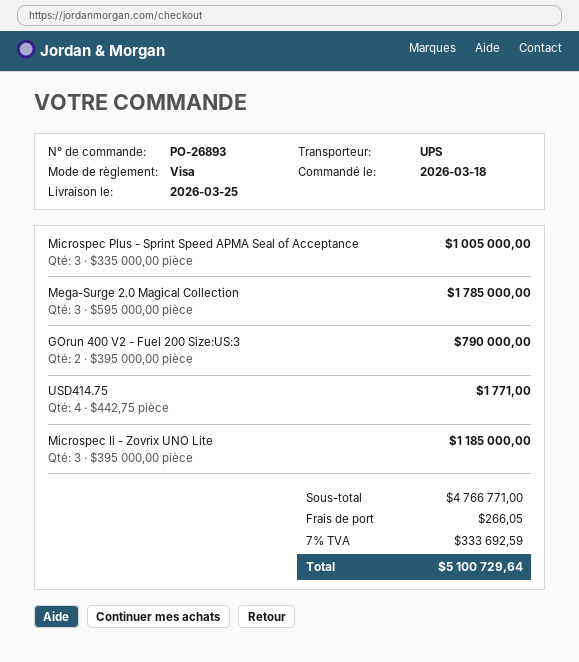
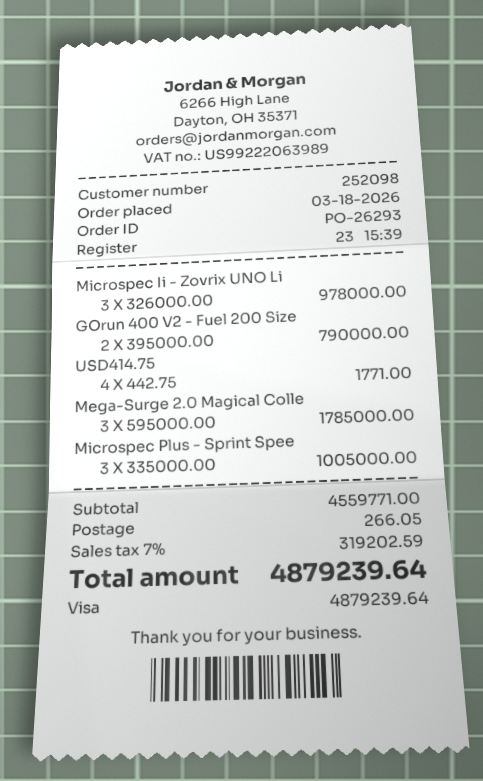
order number: PO-26893 -> PO-26293
Microspec Ii - Zovrix UNO Lite: 3 x 395000.00 = 1185000.00 -> 3 x 326000.00 = 978000.00
subtotal: 4766771.00 -> 4559771.00
tax: 7% = 333692.59 -> 7% = 319202.59
total: 5100729.64 -> 4879239.64

